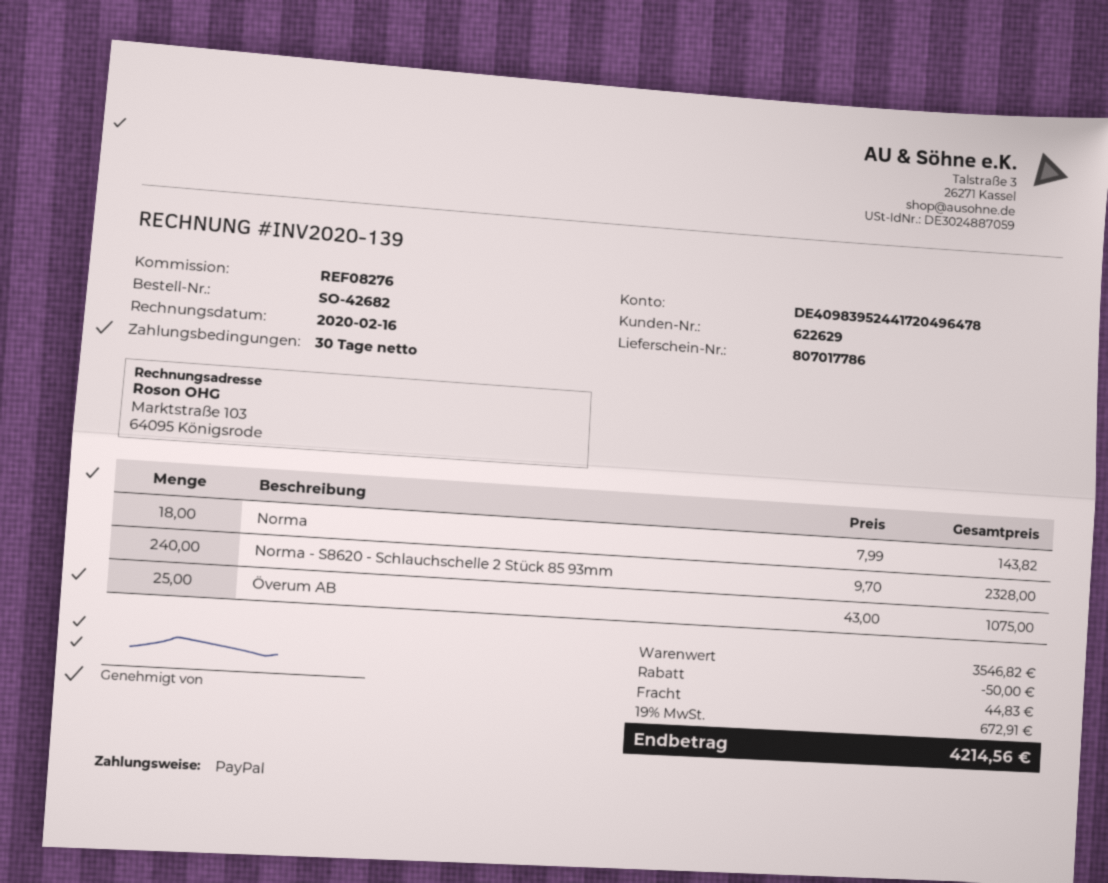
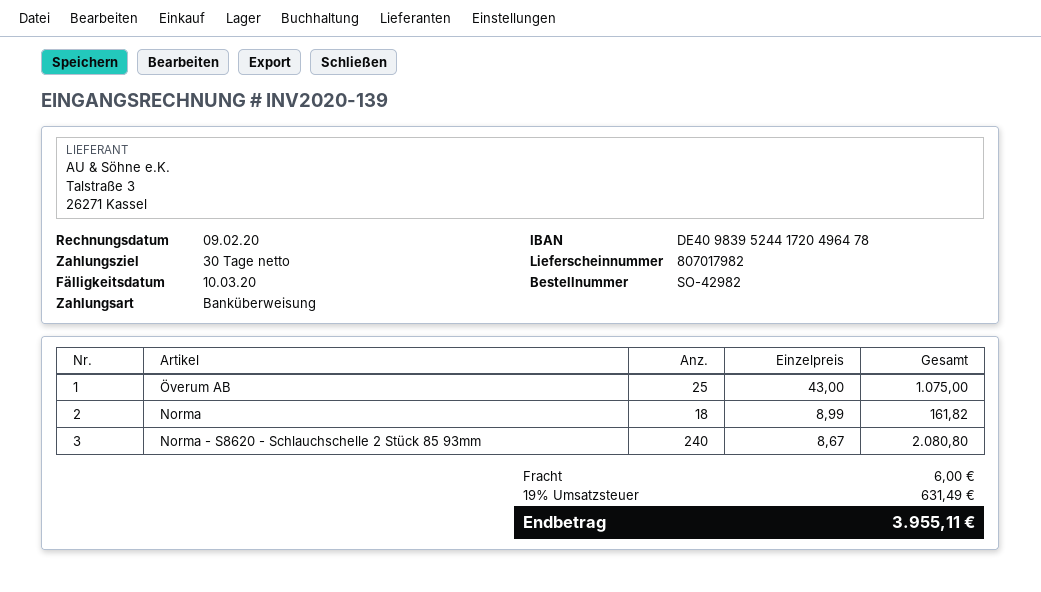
order number: SO-42682 -> SO-42982
delivery note number: 807017786 -> 807017982
invoice date: 2020-02-16 -> 2020-02-09
payment method: PayPal -> bank transfer
Norma: 18 x 7.99 = 143.82 -> 18 x 8.99 = 161.82
Norma - S8620 - Schlauchschelle 2 Stück 85 93mm: 240 x 9.70 = 2328.00 -> 240 x 8.67 = 2080.80
discount: 50.00 -> none
shipping: 44.83 -> 6.00
tax: 19% = 672.91 -> 19% = 631.49
total: 4214.56 -> 3955.11

